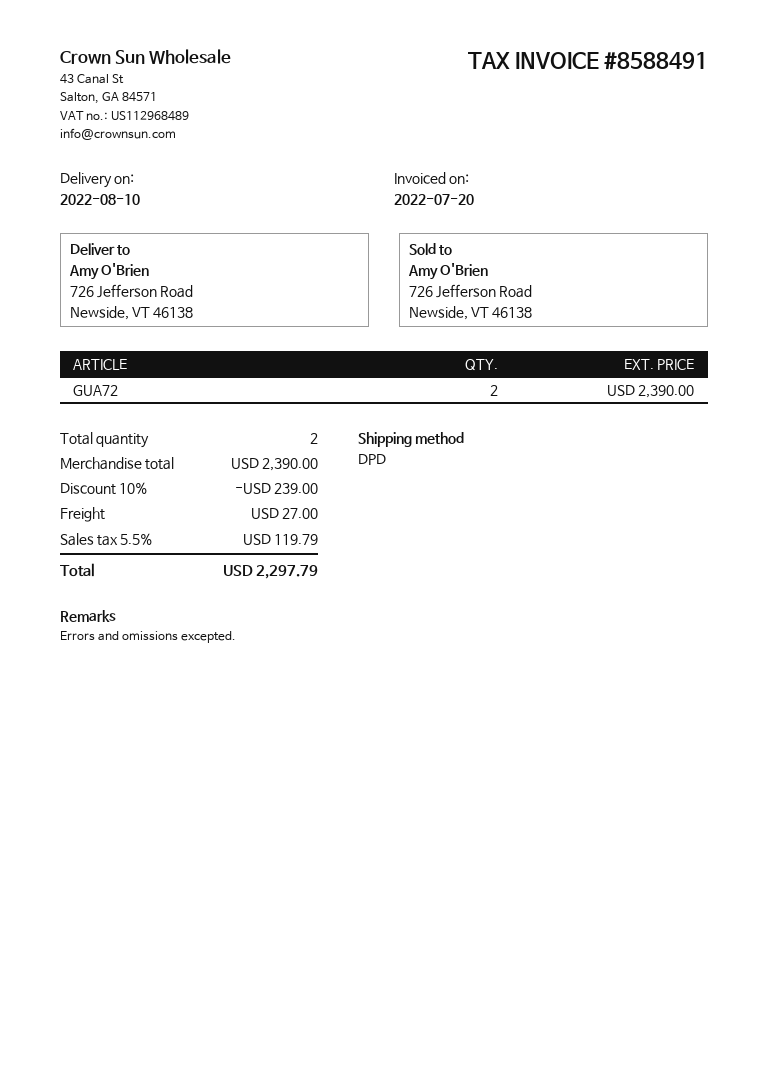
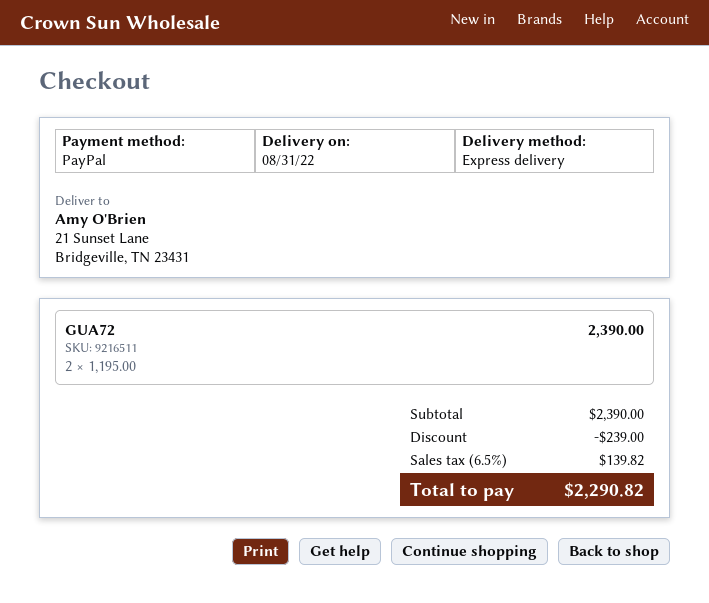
delivery date: 2022-08-10 -> 2022-08-31
shipping method: DPD -> express
ship to: 726 Jefferson Road, Newside, VT 46138 -> 21 Sunset Lane, Bridgeville, TN 23431
shipping: 27.00 -> none
tax: 5.5% = 119.79 -> 6.5% = 139.82
total: 2297.79 -> 2290.82

